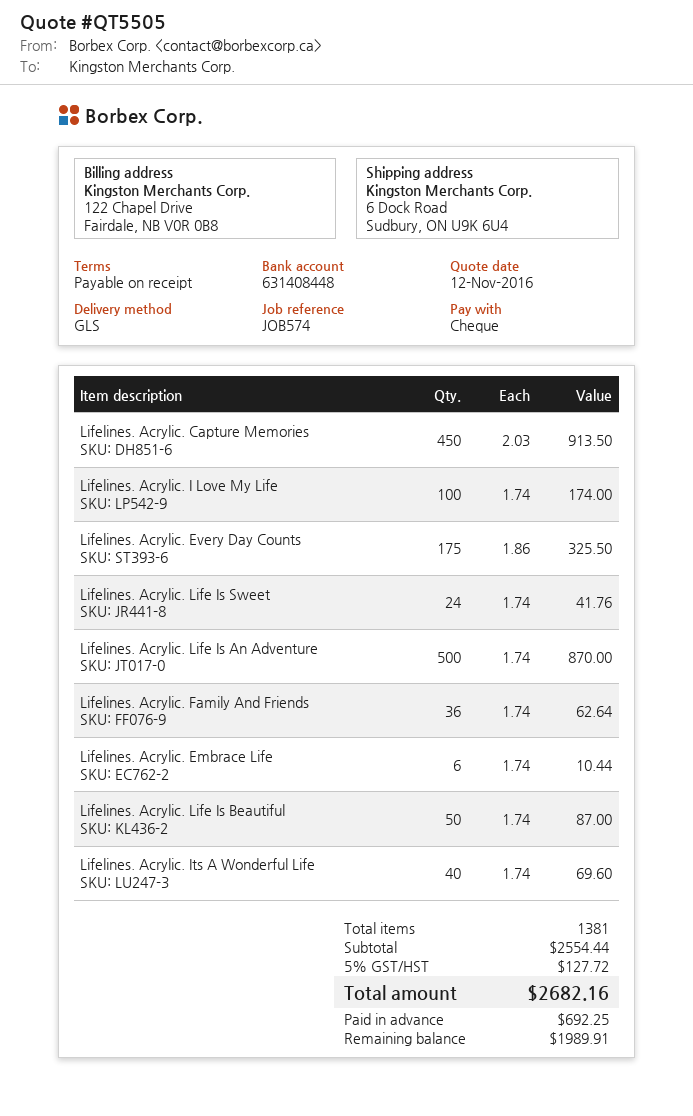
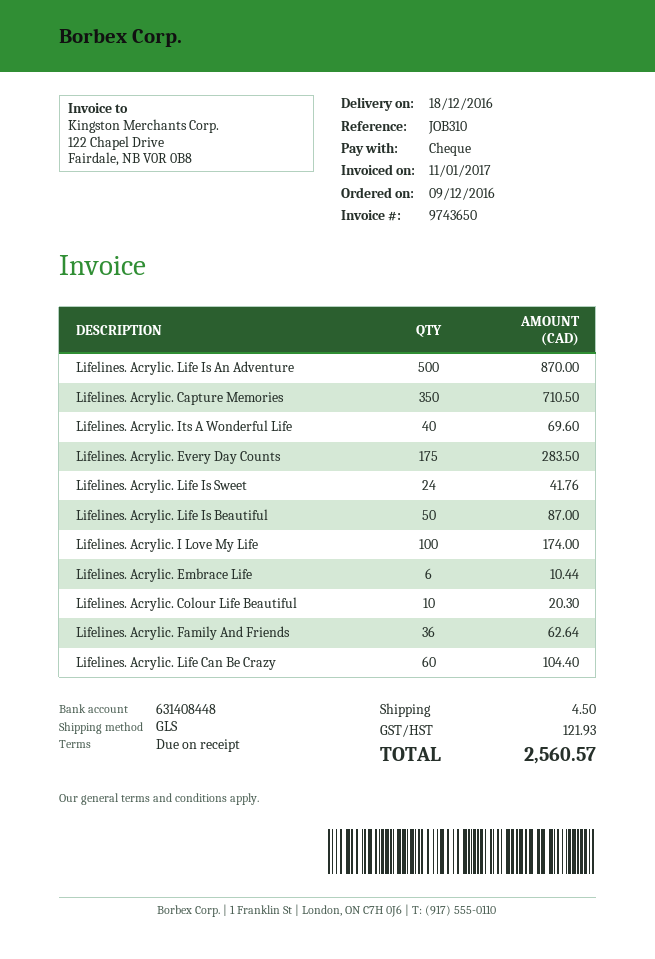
reference: JOB574 -> JOB310
Lifelines. Acrylic. Capture Memories: 450 for 913.50 -> 350 for 710.50
Lifelines. Acrylic. Every Day Counts: 175 for 325.50 -> 175 for 283.50
Lifelines. Acrylic. Colour Life Beautiful: none -> 10 for 20.30
Lifelines. Acrylic. Life Can Be Crazy: none -> 60 for 104.40
shipping: none -> 4.50
tax: 127.72 -> 121.93
total: 2682.16 -> 2560.57

